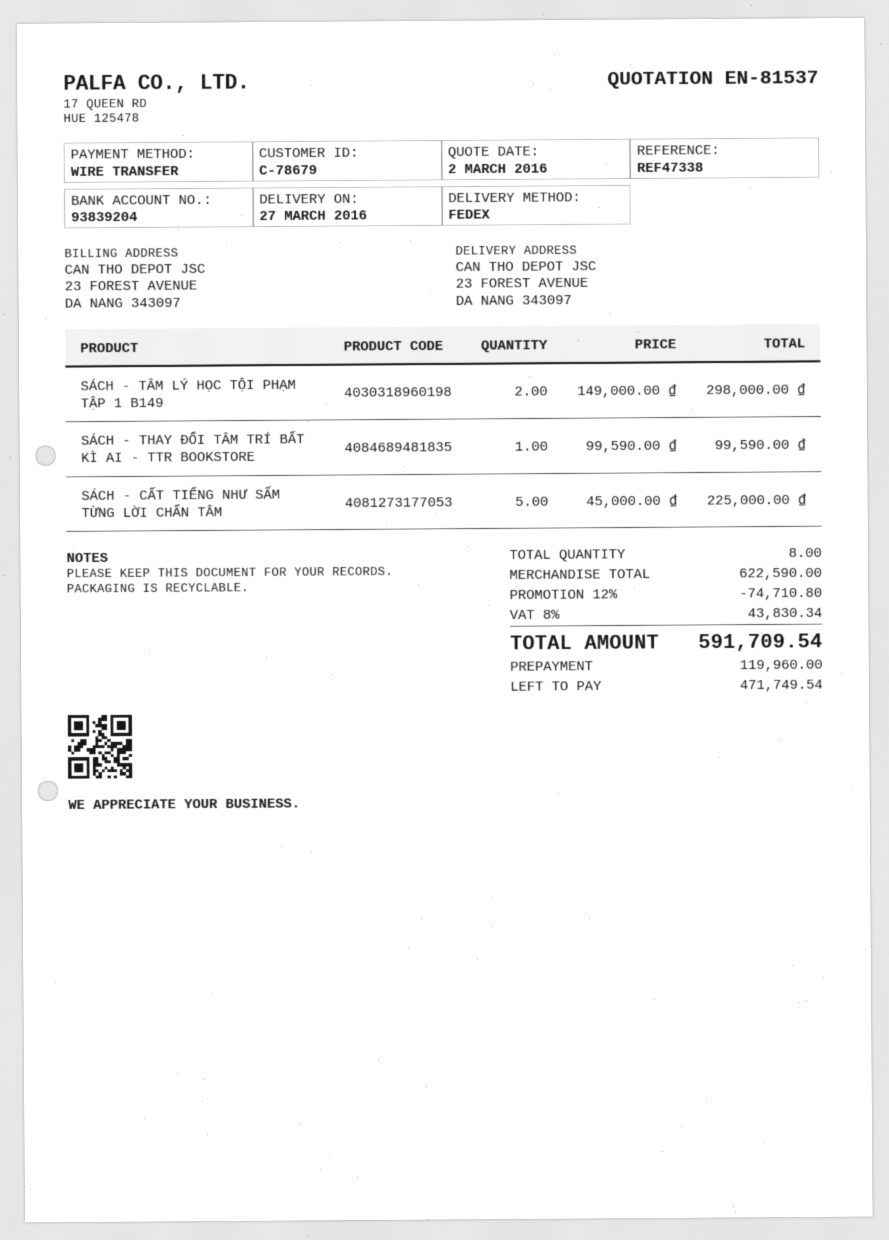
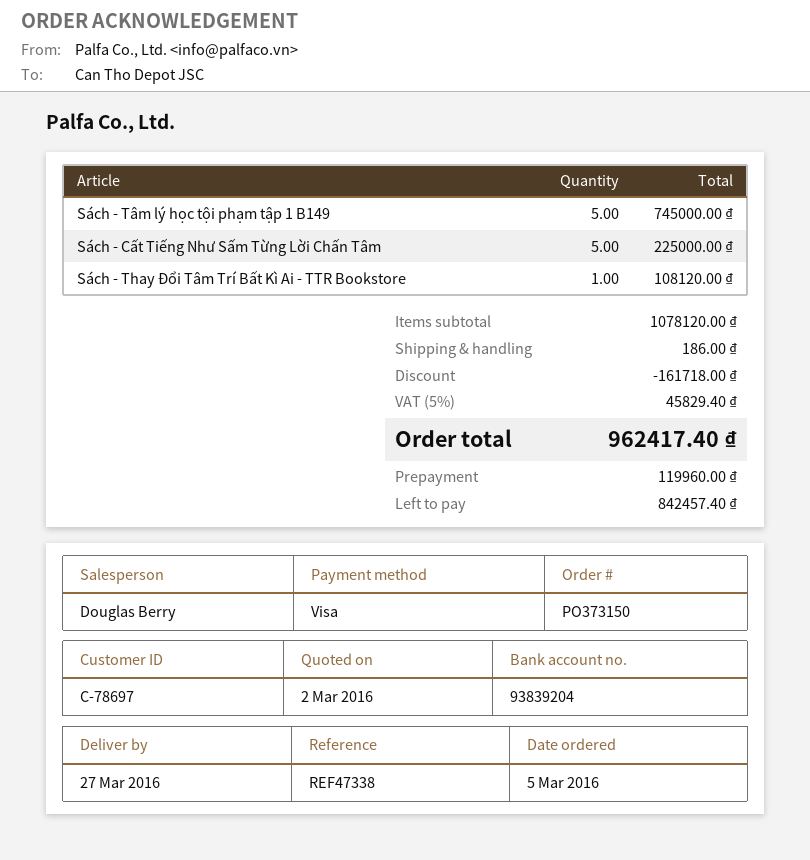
customer number: C-78679 -> C-78697
payment method: bank transfer -> Visa
SÁCH - TÂM LÝ HỌC TỘI PHẠM TẬP 1 B149: 2 for 298000.00 -> 5 for 745000.00
SÁCH - THAY ĐỔI TÂM TRÍ BẤT KÌ AI - TTR BOOKSTORE: 1 for 99590.00 -> 1 for 108120.00
subtotal: 622590.00 -> 1078120.00
discount: 74710.80 -> 161718.00
shipping: none -> 186.00
tax: 8% = 43830.34 -> 5% = 45829.40
total: 591709.54 -> 962417.40
balance: 471749.54 -> 842457.40

